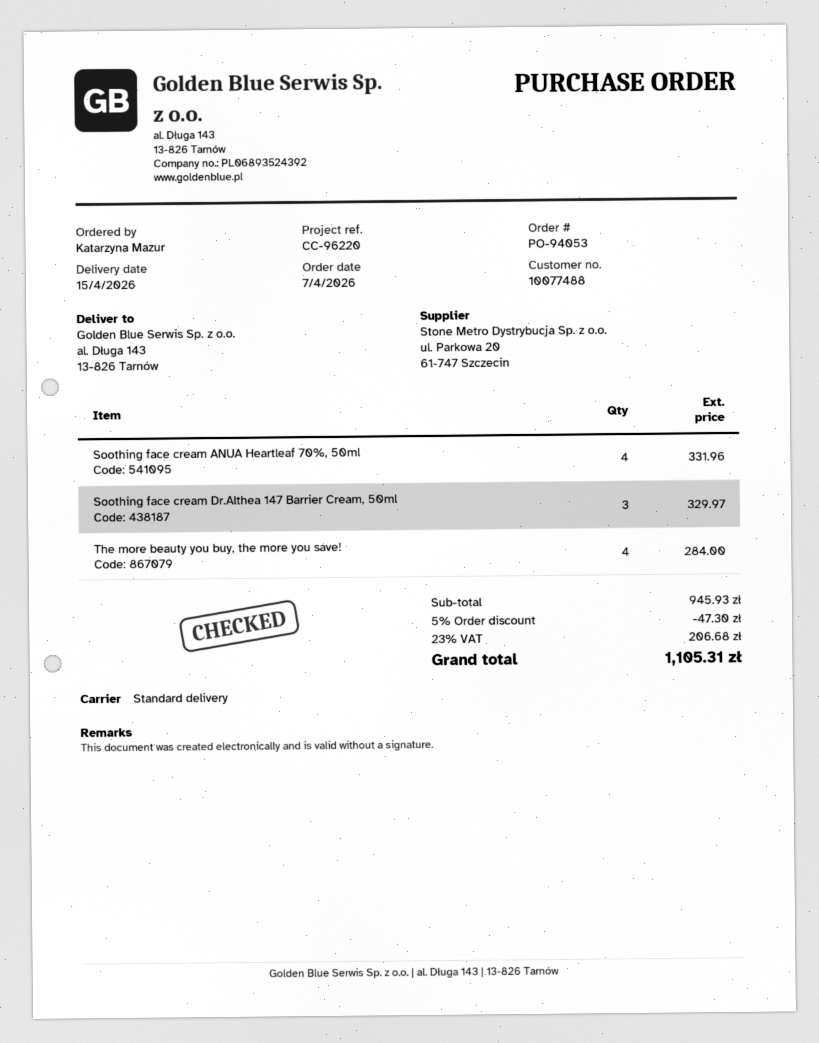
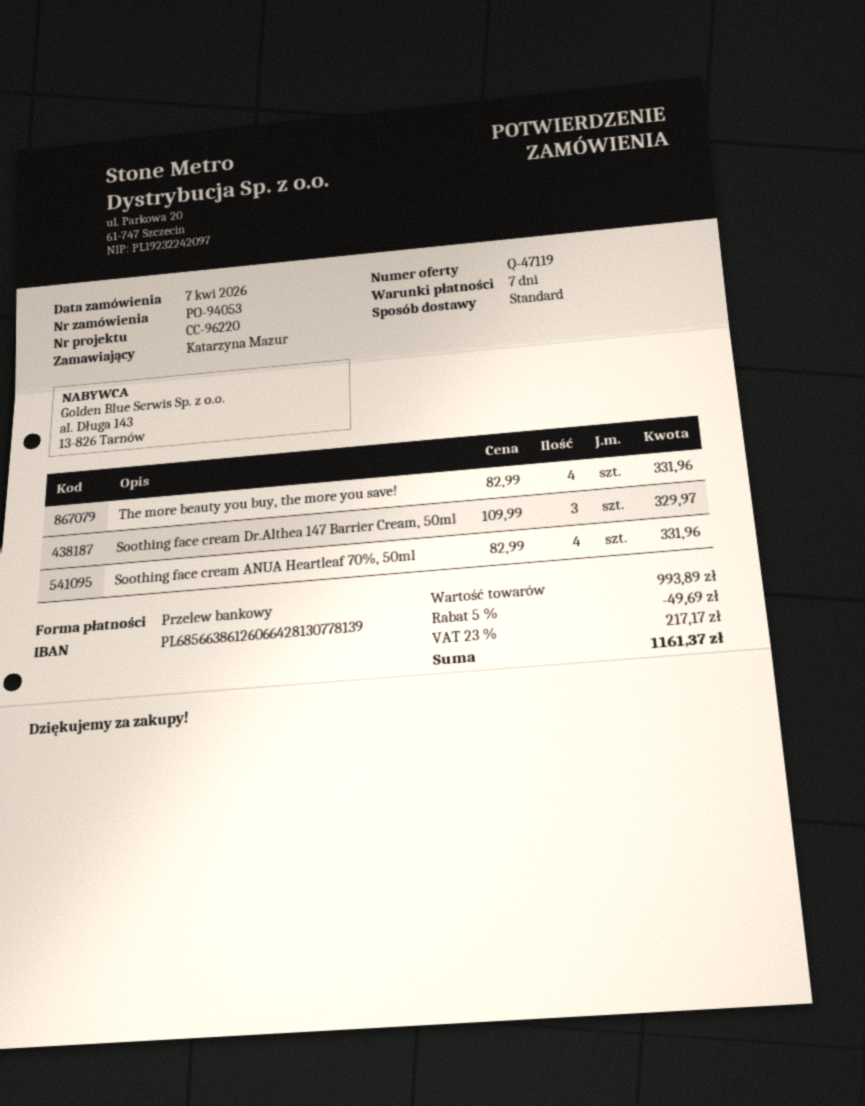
The more beauty you buy, the more you save!: 4 for 284.00 -> 4 for 331.96
subtotal: 945.93 -> 993.89
discount: 5% = 47.30 -> 5% = 49.69
tax: 23% = 206.68 -> 23% = 217.17
total: 1105.31 -> 1161.37

